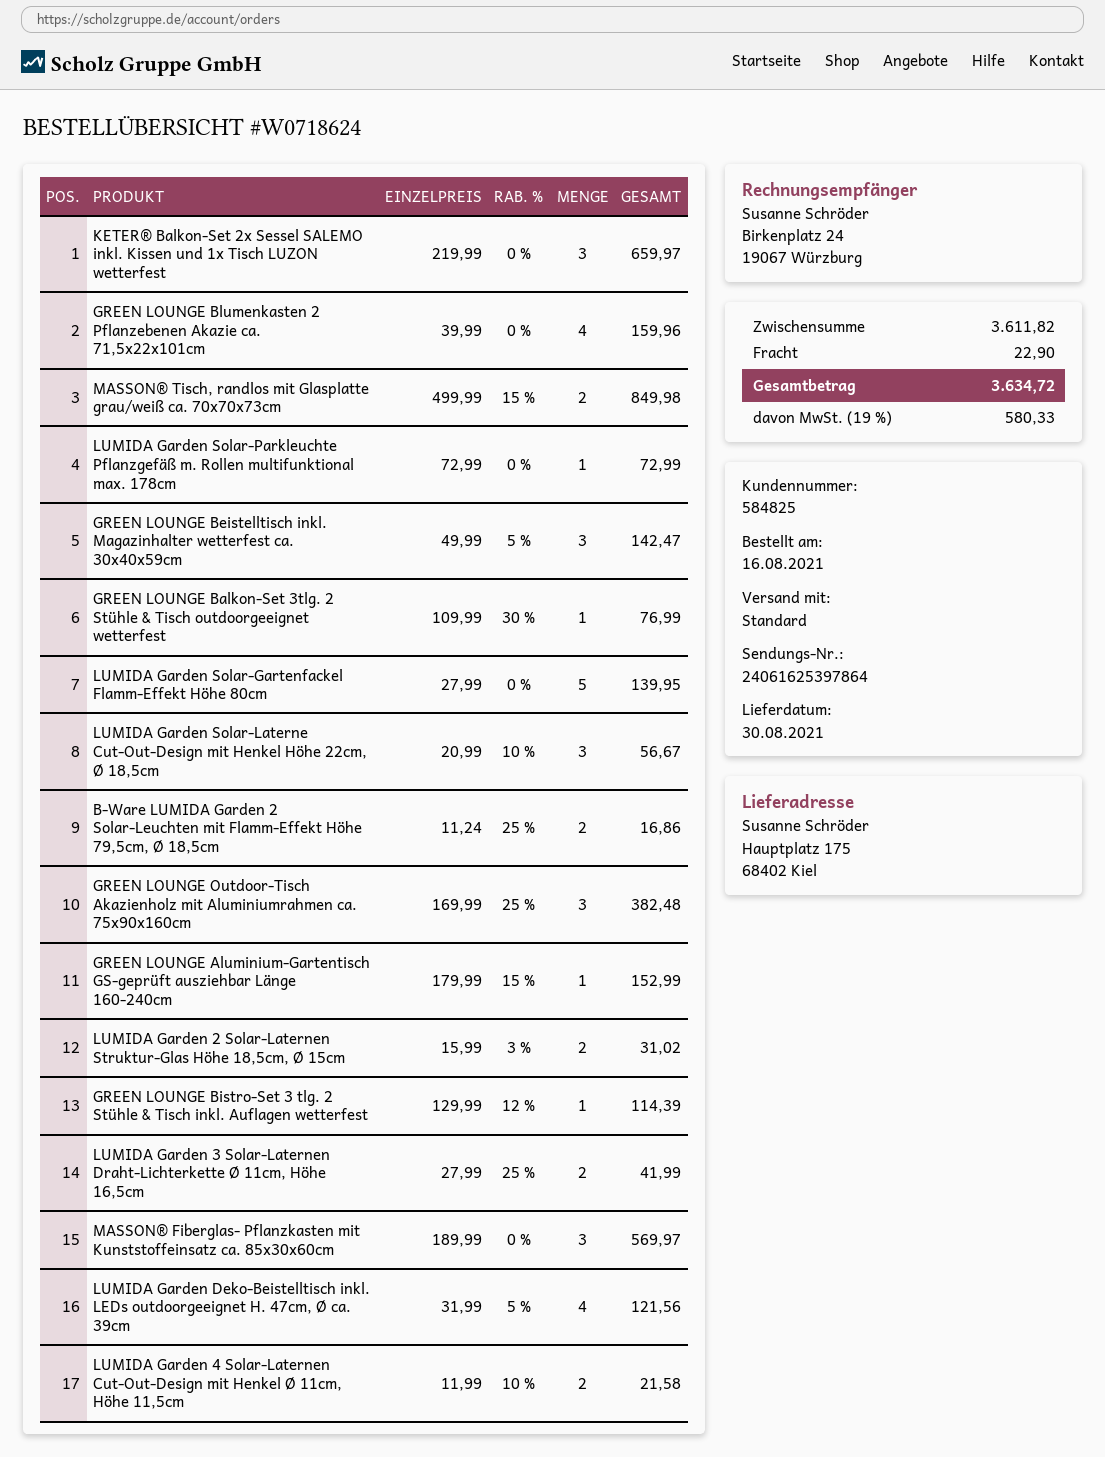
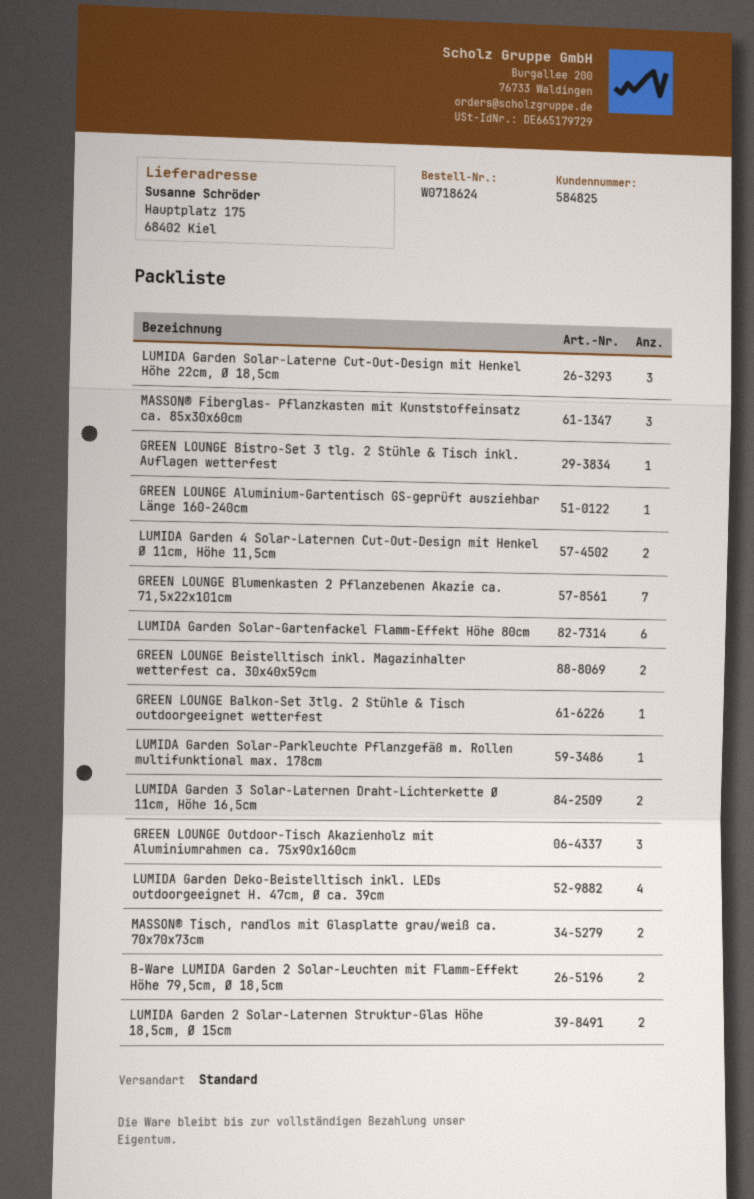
KETER® Balkon-Set 2x Sessel SALEMO inkl. Kissen und 1x Tisch LUZON wetterfest: 3 -> none
GREEN LOUNGE Blumenkasten 2 Pflanzebenen Akazie ca. 71,5x22x101cm: 4 -> 7
GREEN LOUNGE Beistelltisch inkl. Magazinhalter wetterfest ca. 30x40x59cm: 3 -> 2
LUMIDA Garden Solar-Gartenfackel Flamm-Effekt Höhe 80cm: 5 -> 6

